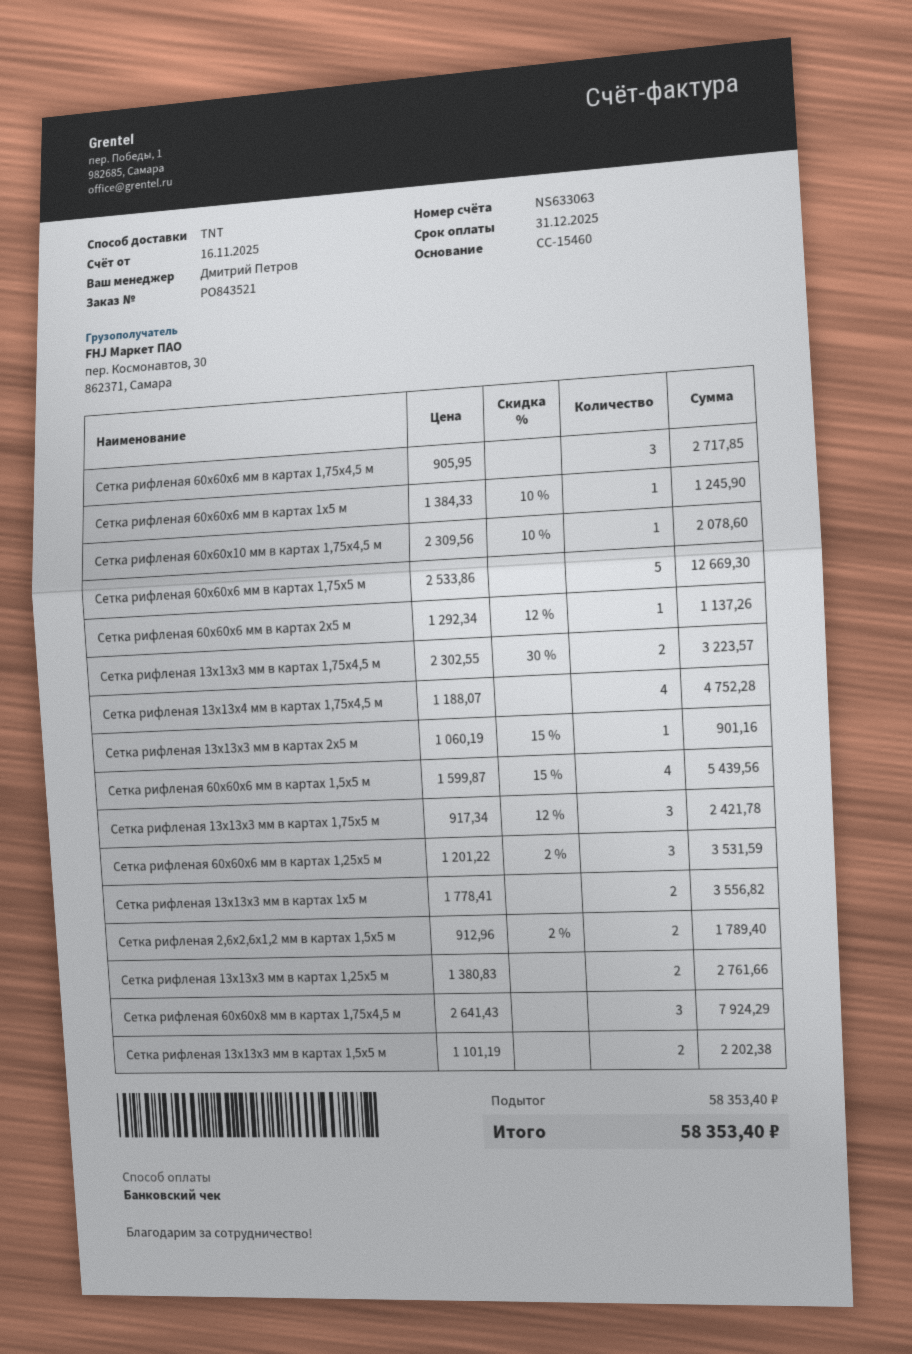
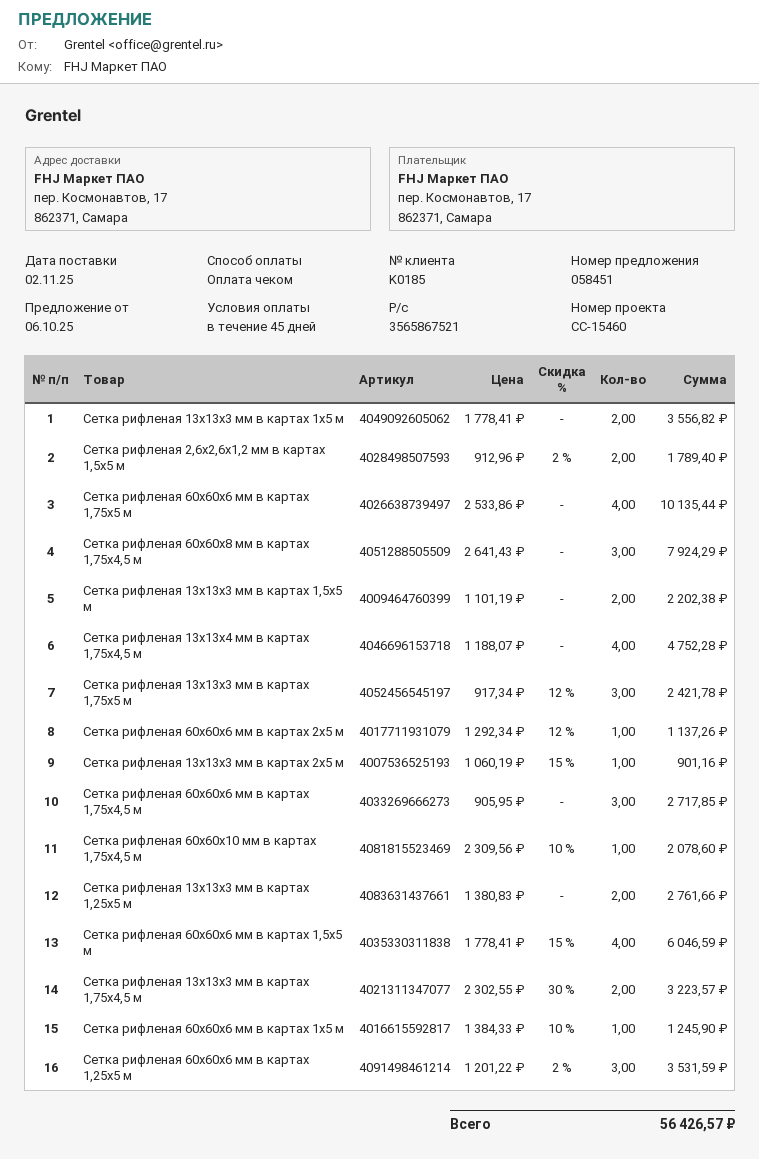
ship to: пер. Космонавтов, 30, 862371, Самара -> пер. Космонавтов, 17, 862371, Самара
Сетка рифленая 60х60х6 мм в картах 1,75х5 м: 5 x 2533.86 = 12669.30 -> 4 x 2533.86 = 10135.44
Сетка рифленая 60х60х6 мм в картах 1,5х5 м: 4 x 1599.87 - 15% = 5439.56 -> 4 x 1778.41 - 15% = 6046.59
total: 58353.40 -> 56426.57

